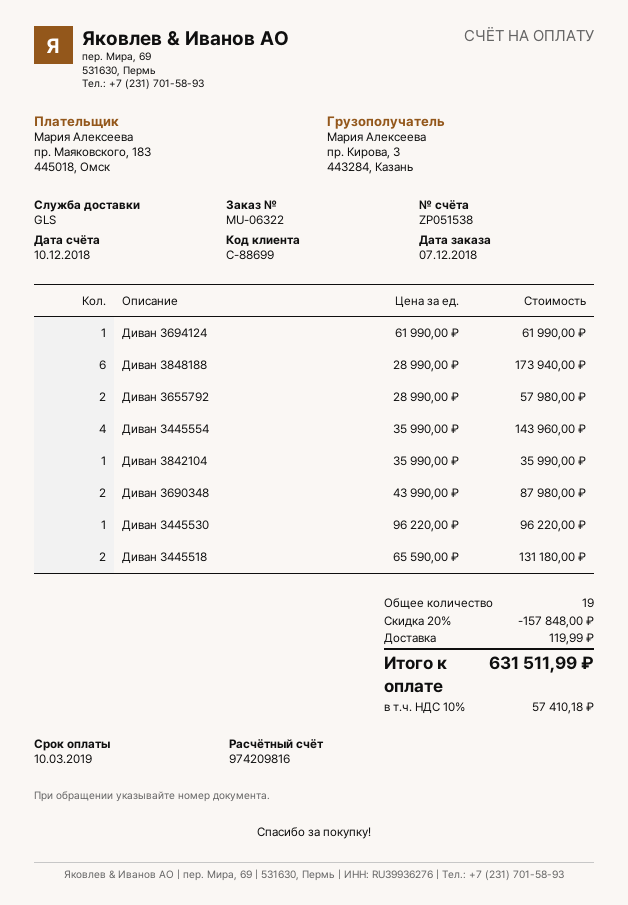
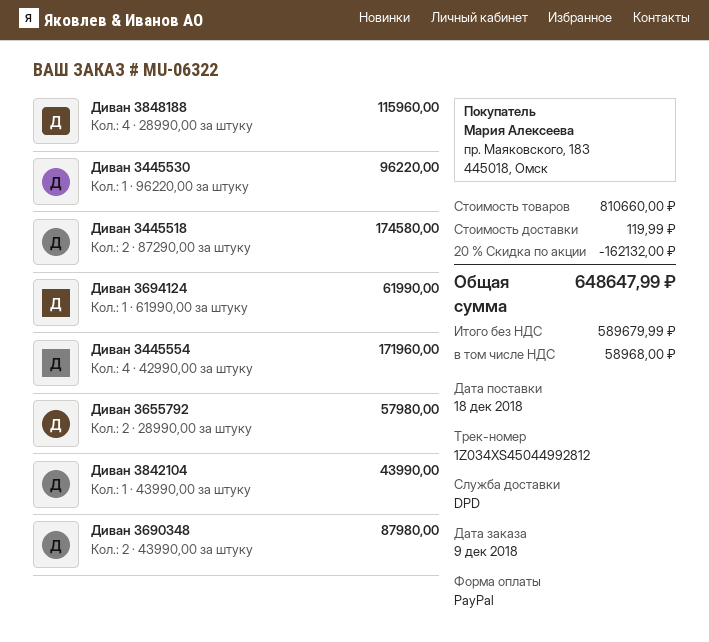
order date: 2018-12-07 -> 2018-12-09
shipping method: GLS -> DPD
Диван 3848188: 6 x 28990.00 = 173940.00 -> 4 x 28990.00 = 115960.00
Диван 3445554: 4 x 35990.00 = 143960.00 -> 4 x 42990.00 = 171960.00
Диван 3842104: 1 x 35990.00 = 35990.00 -> 1 x 43990.00 = 43990.00
Диван 3445518: 2 x 65590.00 = 131180.00 -> 2 x 87290.00 = 174580.00
discount: 20% = 157848.00 -> 20% = 162132.00
tax: 57410.18 -> 58968.00
total: 631511.99 -> 648647.99

